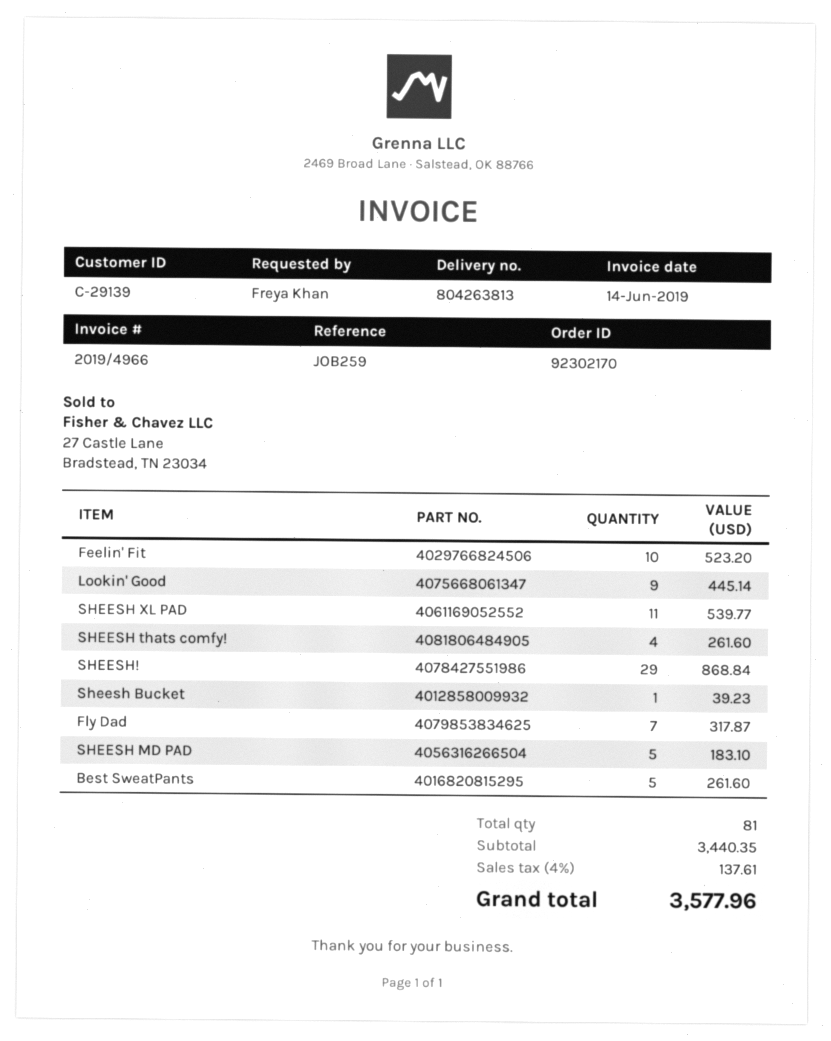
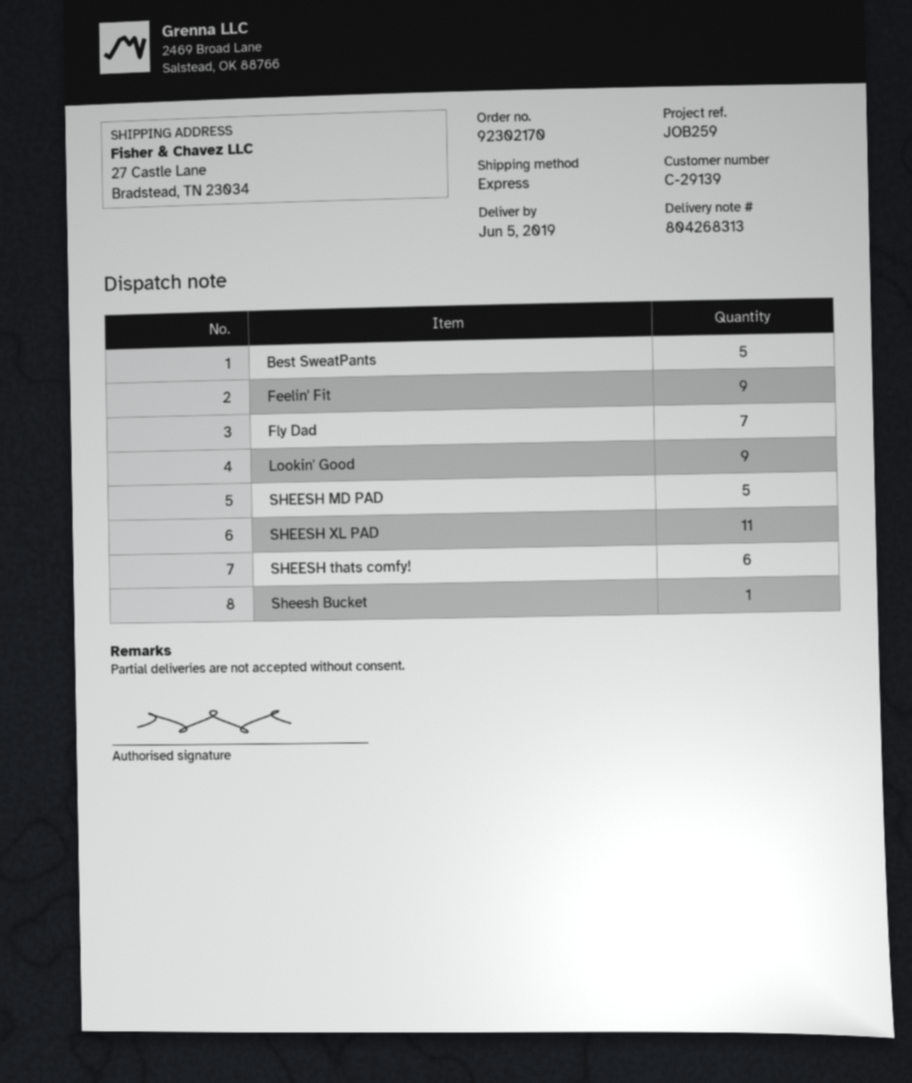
delivery note number: 804263813 -> 804268313
Feelin' Fit: 10 -> 9
SHEESH thats comfy!: 4 -> 6
SHEESH!: 29 -> none

